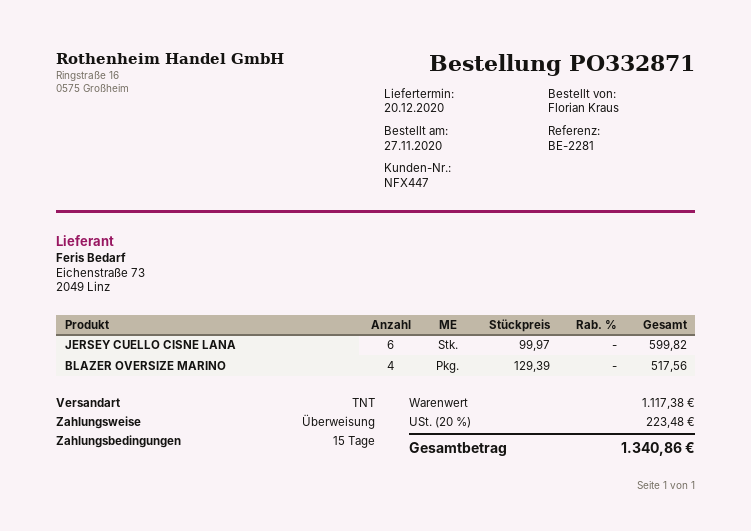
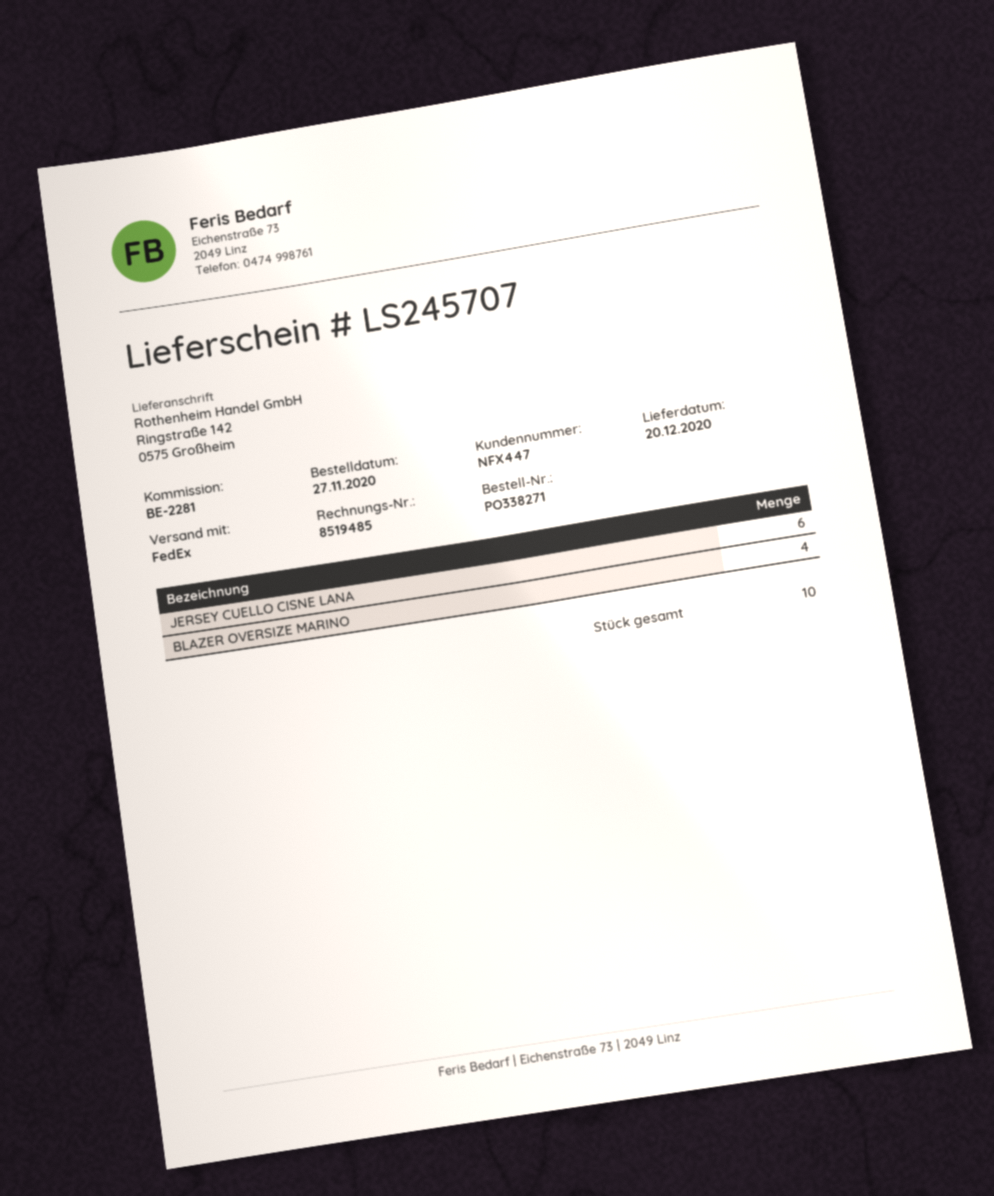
order number: PO332871 -> PO338271
shipping method: TNT -> FedEx

